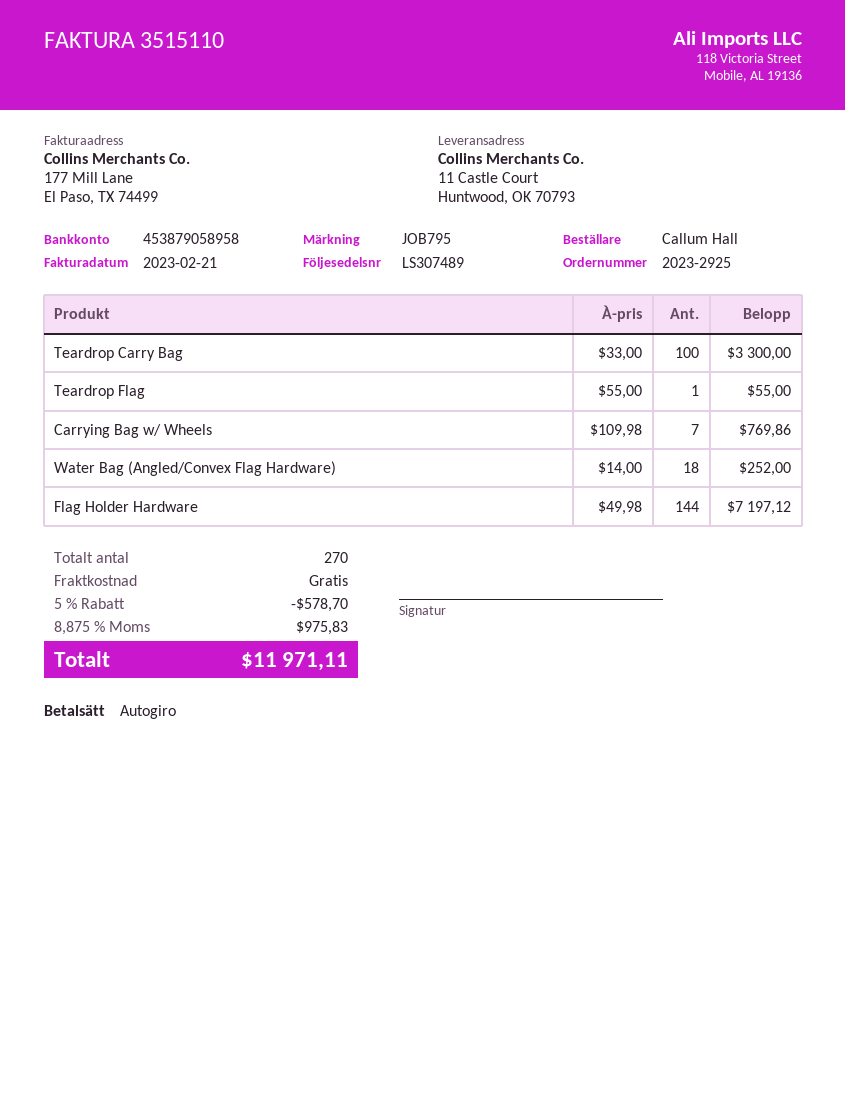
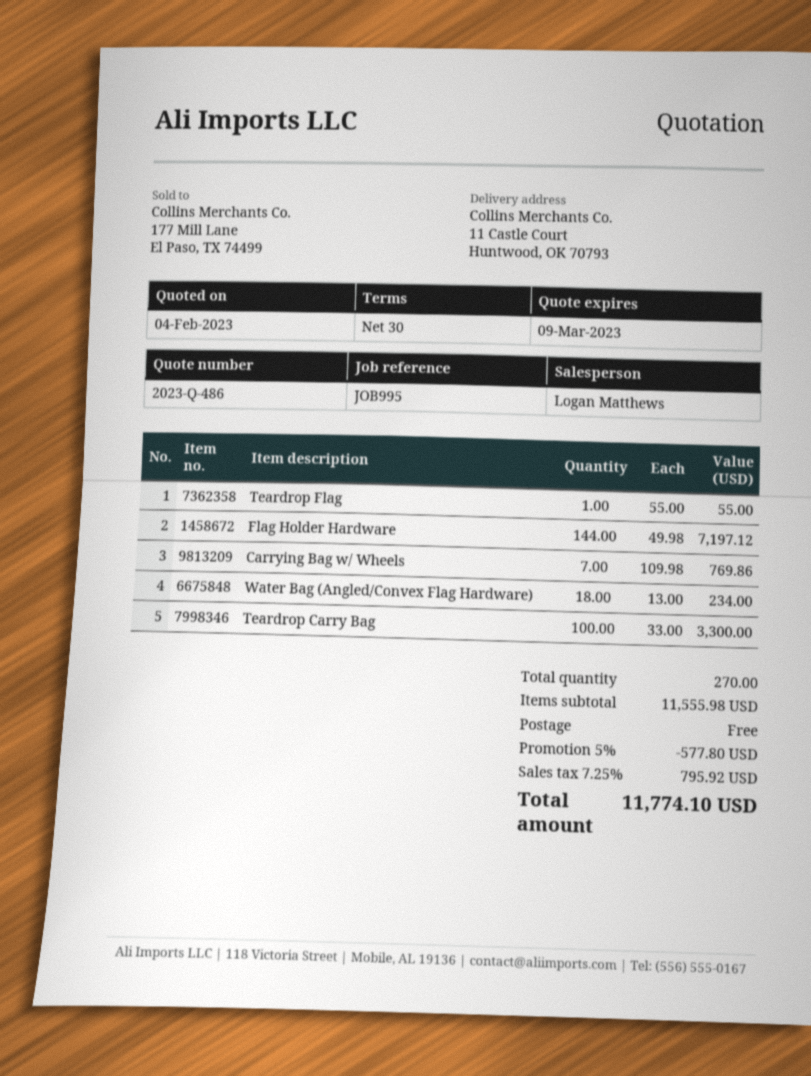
reference: JOB795 -> JOB995
Water Bag (Angled/Convex Flag Hardware): 18 x 14.00 = 252.00 -> 18 x 13.00 = 234.00
discount: 5% = 578.70 -> 5% = 577.80
tax: 8.875% = 975.83 -> 7.25% = 795.92
total: 11971.11 -> 11774.10

